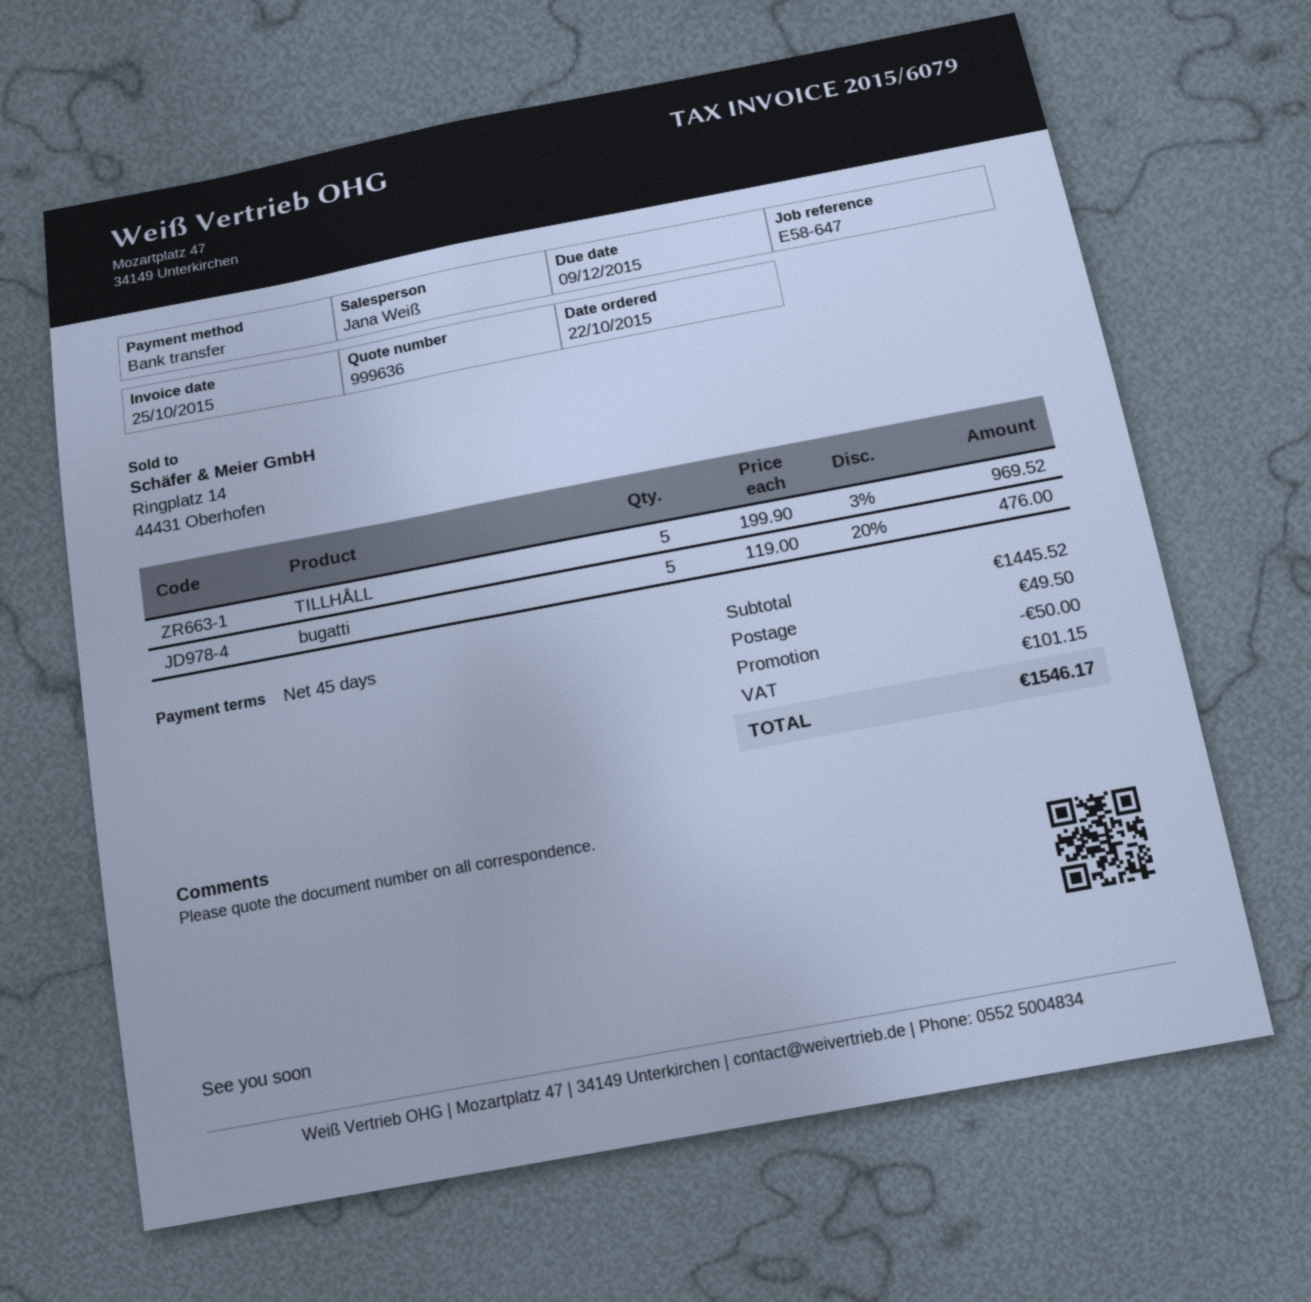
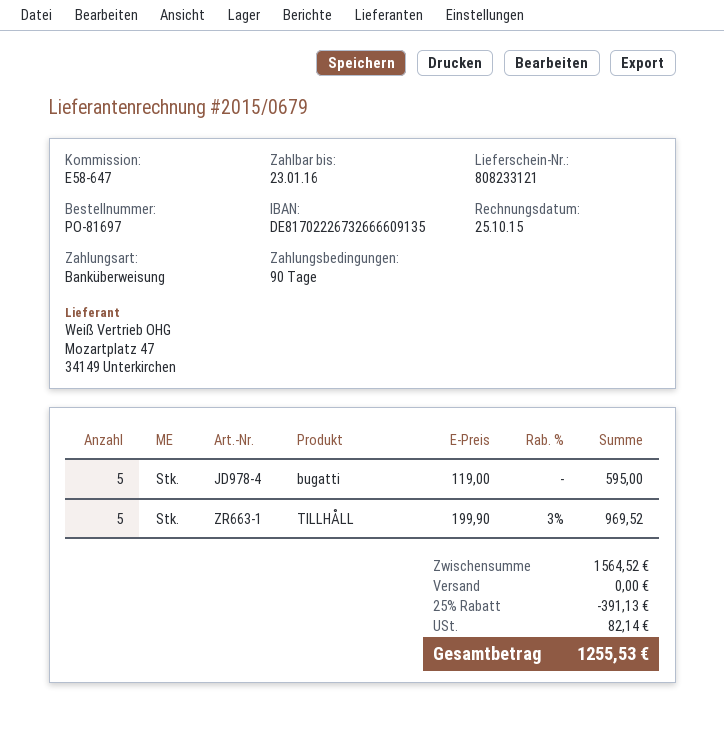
invoice number: 2015/6079 -> 2015/0679
payment terms: 45 days -> 90 days
due date: 2015-12-09 -> 2016-01-23
bugatti: 5 x 119.00 - 20% = 476.00 -> 5 x 119.00 = 595.00
subtotal: 1445.52 -> 1564.52
discount: 50.00 -> 391.13
shipping: 49.50 -> 0.00
tax: 101.15 -> 82.14
total: 1546.17 -> 1255.53

